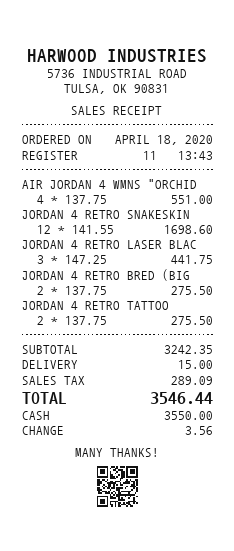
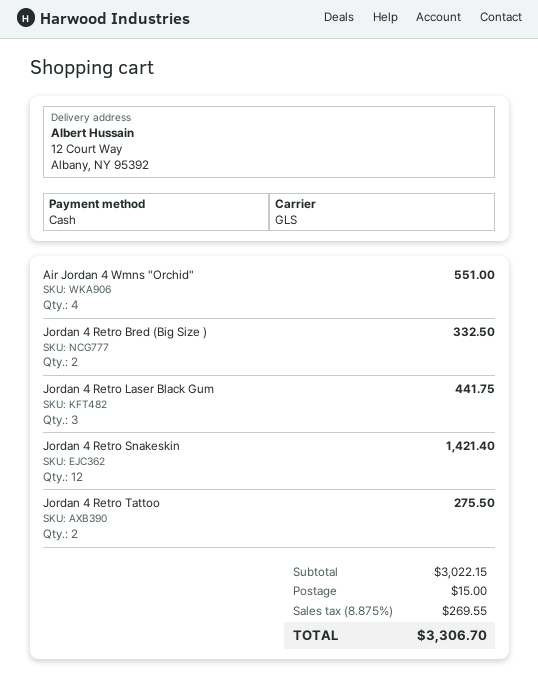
JORDAN 4 RETRO SNAKESKIN: 12 for 1698.60 -> 12 for 1421.40
JORDAN 4 RETRO BRED (BIG: 2 for 275.50 -> 2 for 332.50
subtotal: 3242.35 -> 3022.15
tax: 289.09 -> 269.55
total: 3546.44 -> 3306.70

